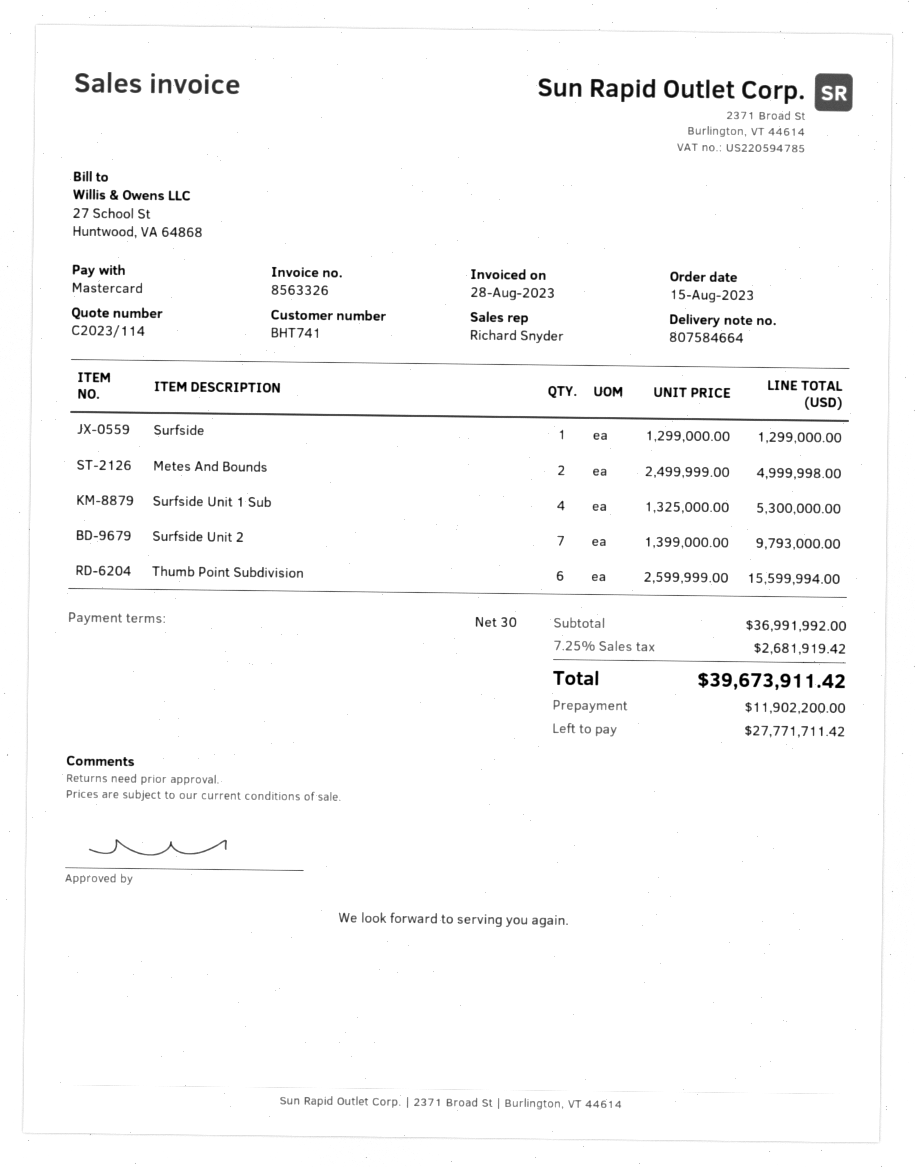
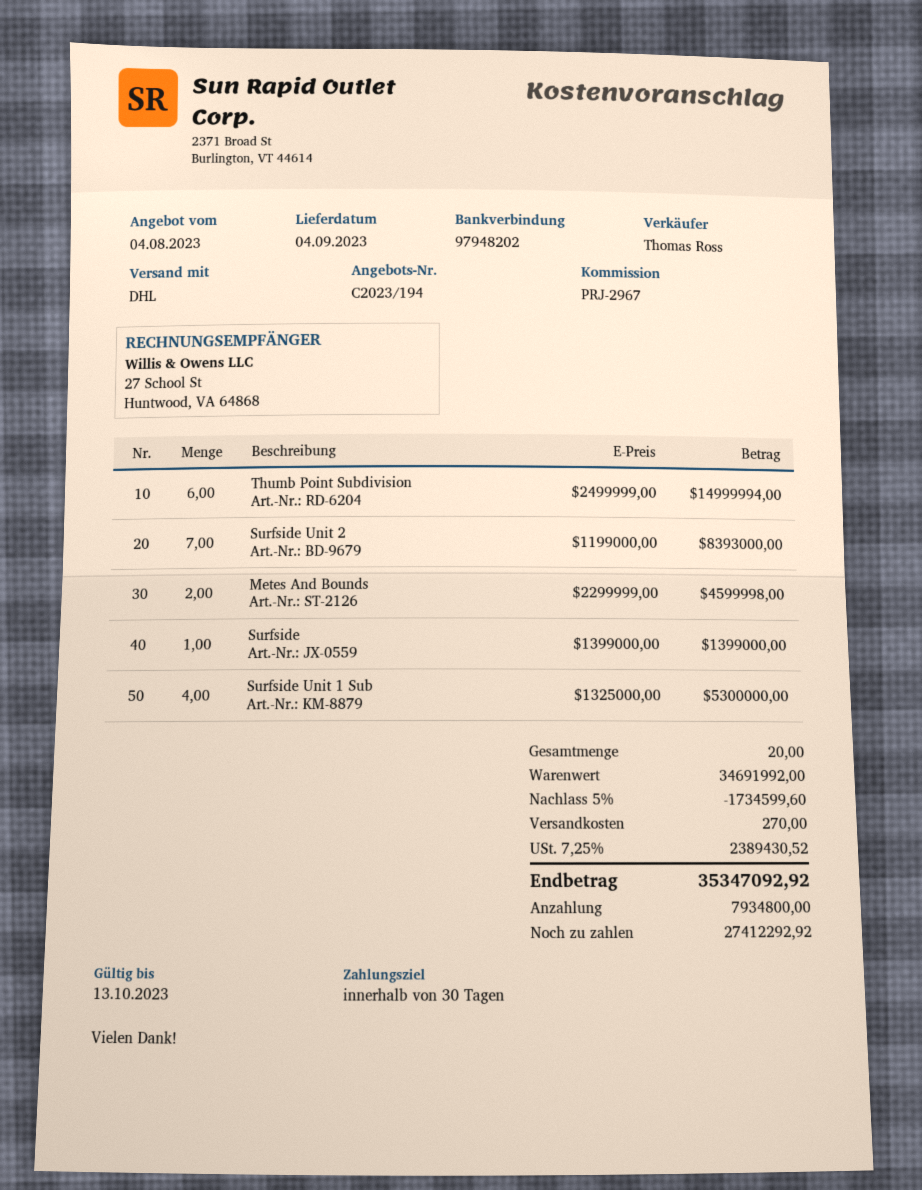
quote number: C2023/114 -> C2023/194
sales rep: Richard Snyder -> Thomas Ross
Surfside: 1 x 1299000.00 = 1299000.00 -> 1 x 1399000.00 = 1399000.00
Metes And Bounds: 2 x 2499999.00 = 4999998.00 -> 2 x 2299999.00 = 4599998.00
Surfside Unit 2: 7 x 1399000.00 = 9793000.00 -> 7 x 1199000.00 = 8393000.00
Thumb Point Subdivision: 6 x 2599999.00 = 15599994.00 -> 6 x 2499999.00 = 14999994.00
subtotal: 36991992.00 -> 34691992.00
discount: none -> 5% = 1734599.60
shipping: none -> 270.00
tax: 7.25% = 2681919.42 -> 7.25% = 2389430.52
total: 39673911.42 -> 35347092.92
deposit: 11902200.00 -> 7934800.00
balance: 27771711.42 -> 27412292.92

